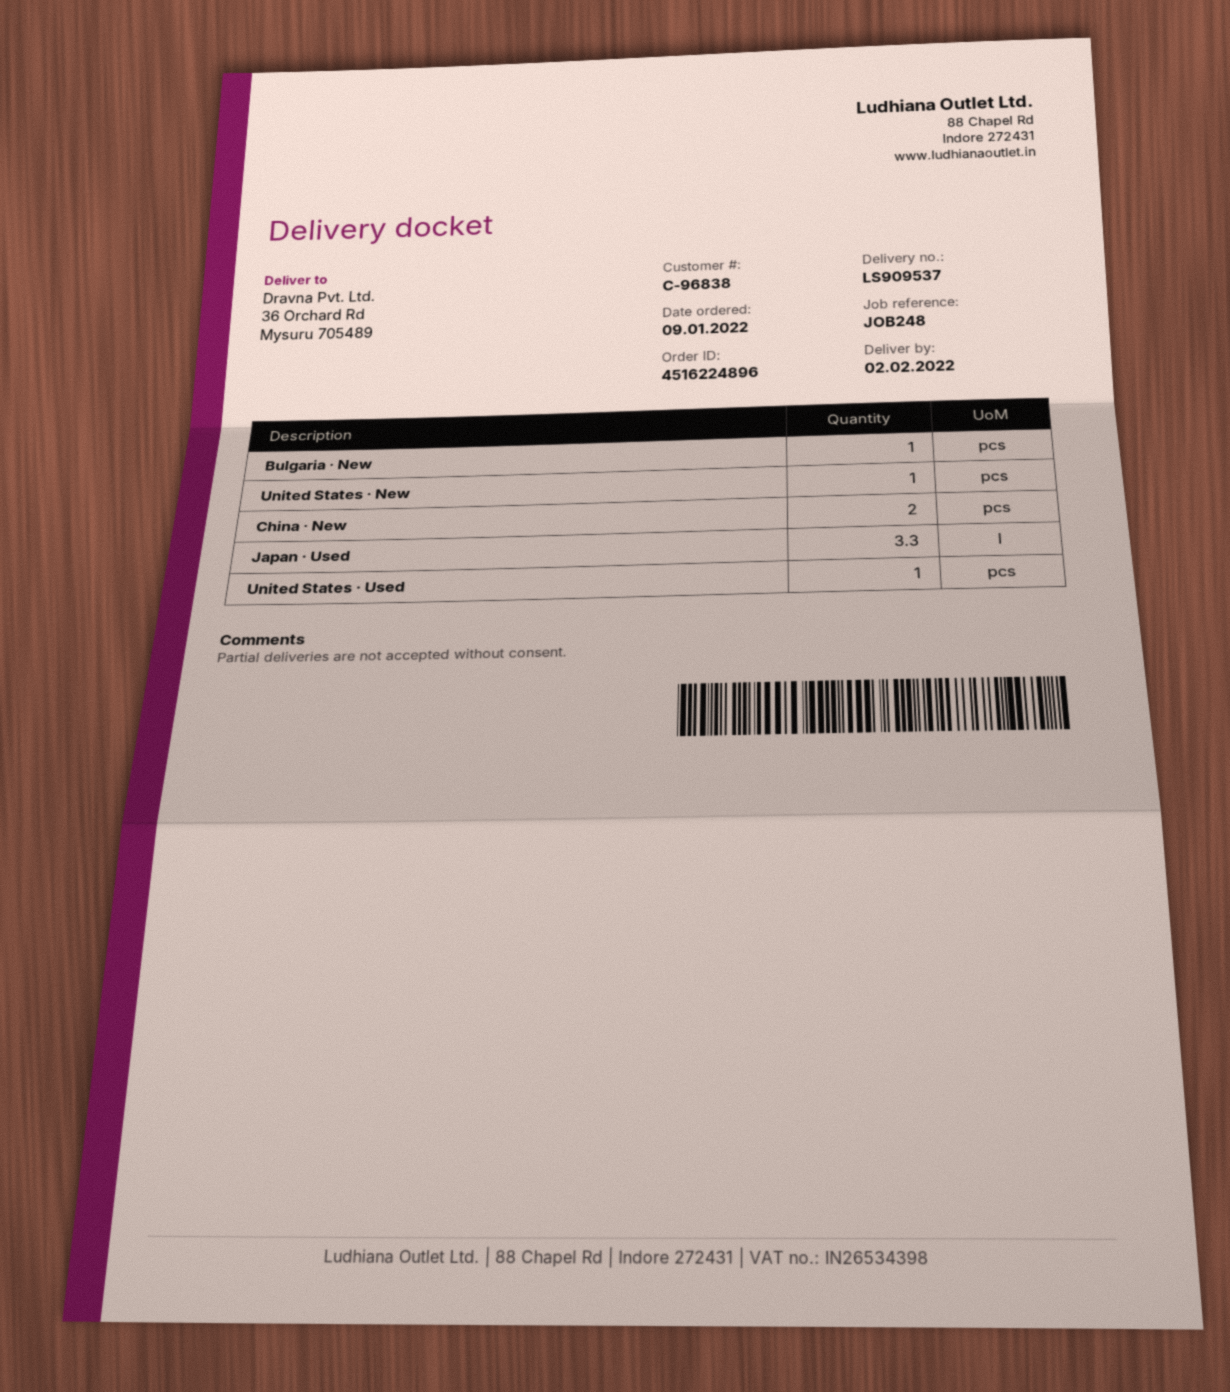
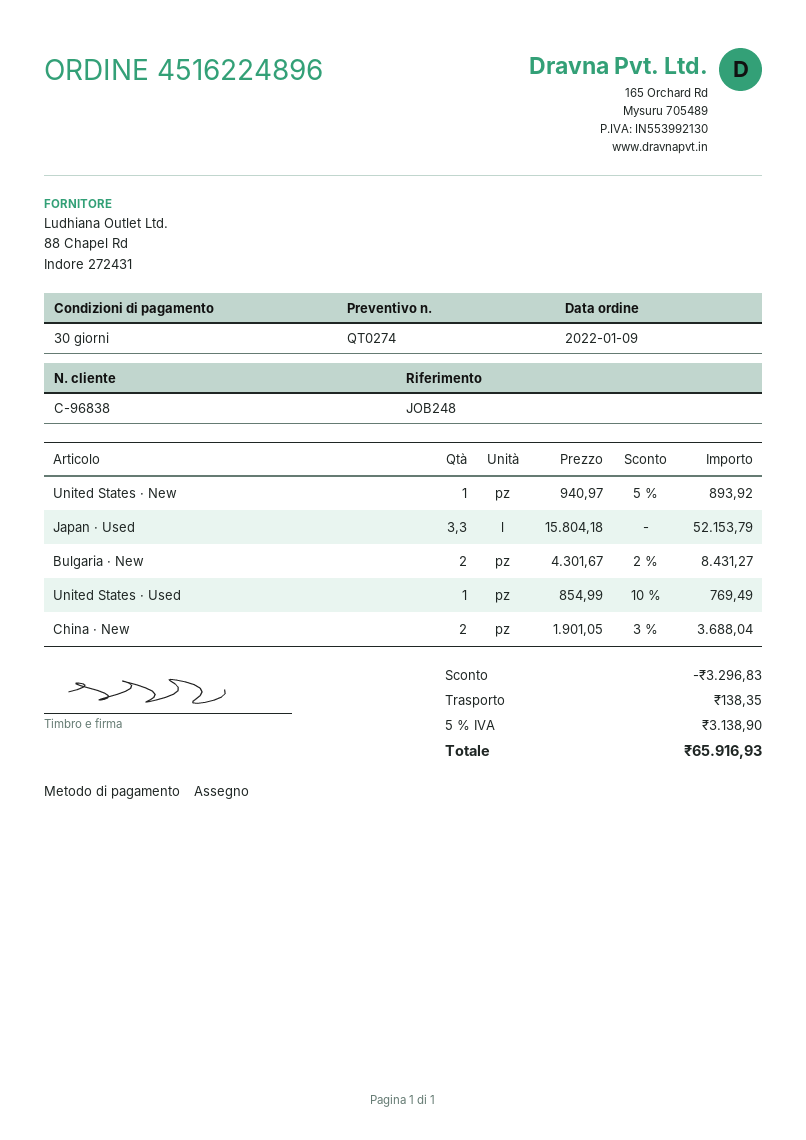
Bulgaria · New: 1 -> 2

